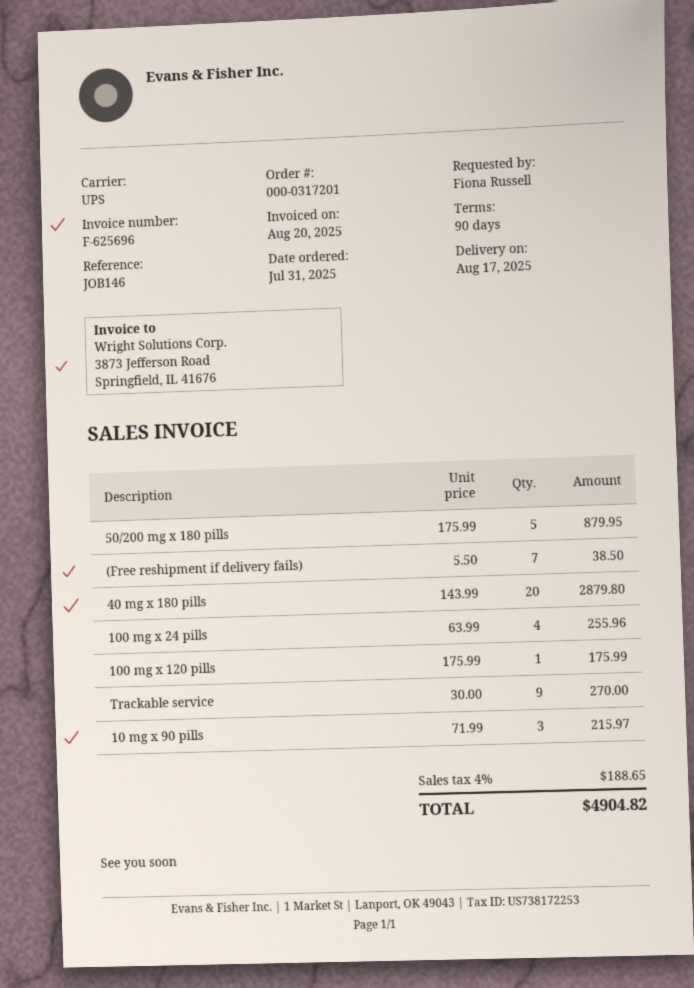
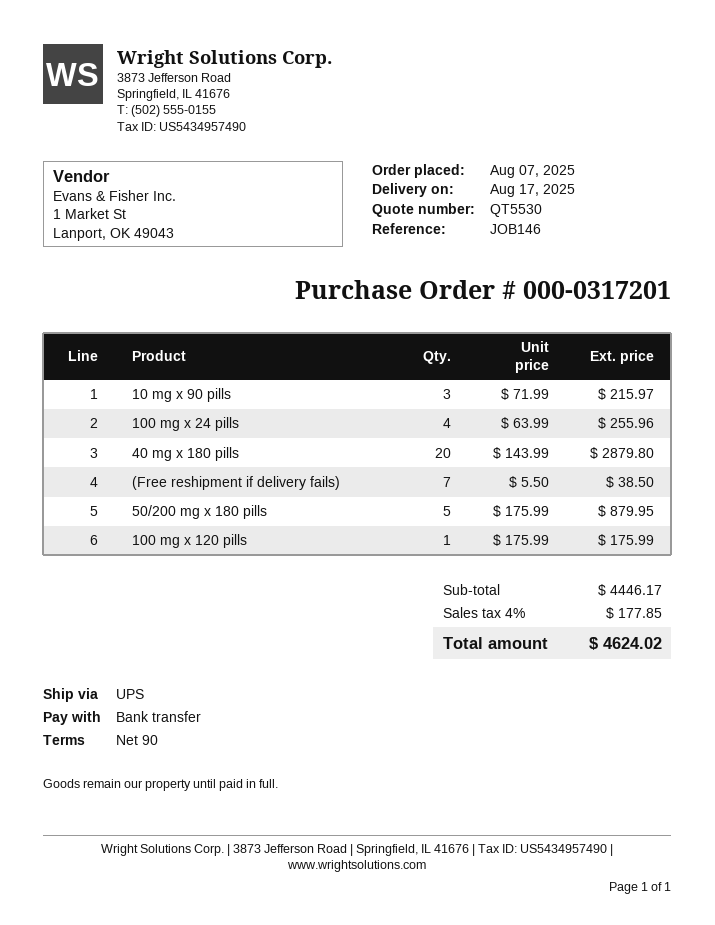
order date: 2025-07-31 -> 2025-08-07
Trackable service: 9 x 30.00 = 270.00 -> none
tax: 4% = 188.65 -> 4% = 177.85
total: 4904.82 -> 4624.02

